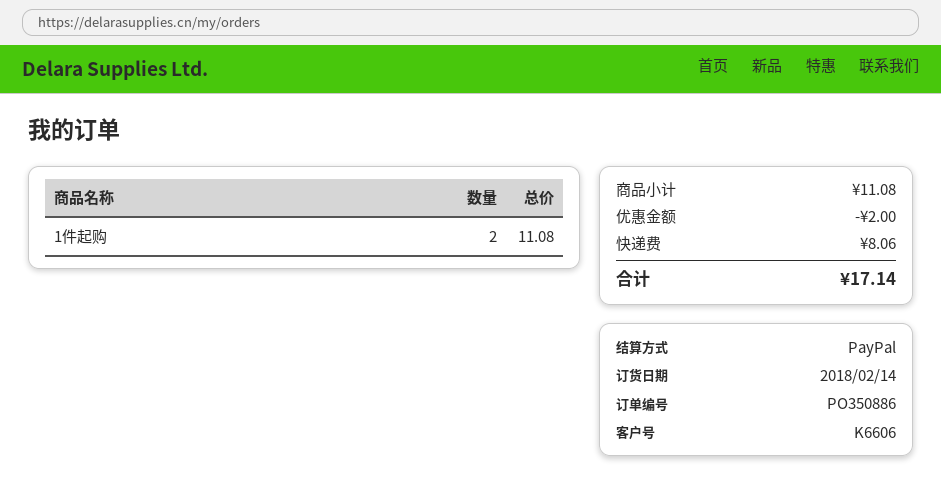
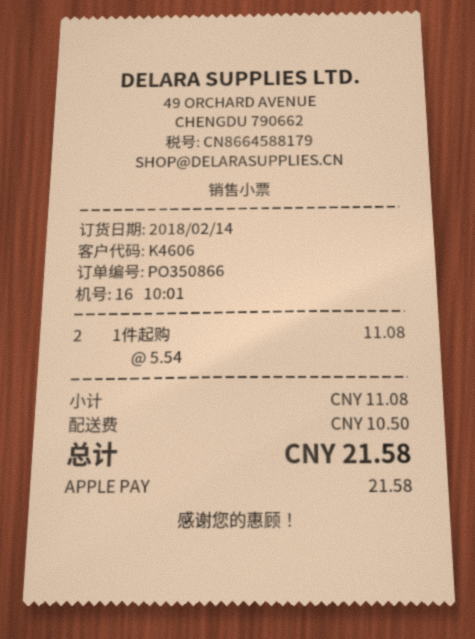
order number: PO350886 -> PO350866
customer number: K6606 -> K4606
payment method: PayPal -> Apple Pay
discount: 2.00 -> none
shipping: 8.06 -> 10.50
total: 17.14 -> 21.58

